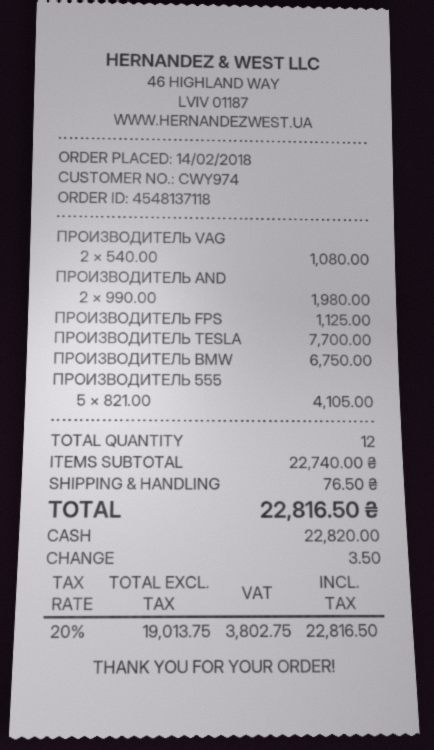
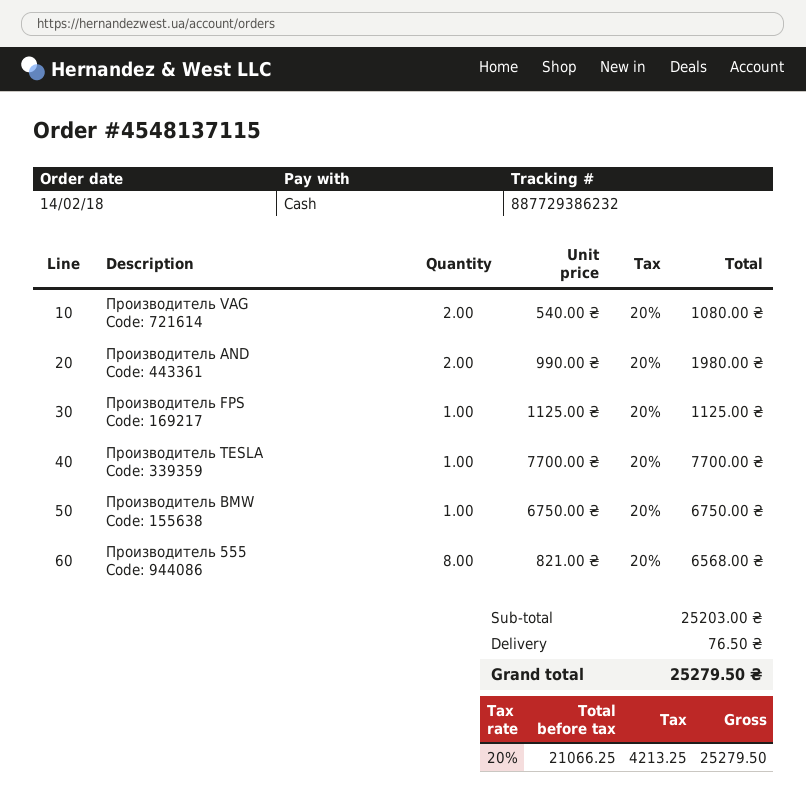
order number: 4548137118 -> 4548137115
ПРОИЗВОДИТЕЛЬ 555: 5 x 821.00 = 4105.00 -> 8 x 821.00 = 6568.00
subtotal: 22740.00 -> 25203.00
net: 19013.75 -> 21066.25
tax: 20% = 3802.75 -> 20% = 4213.25
total: 22816.50 -> 25279.50

